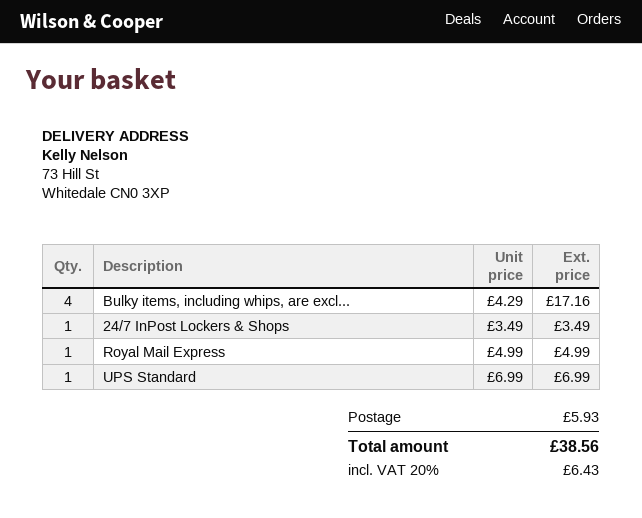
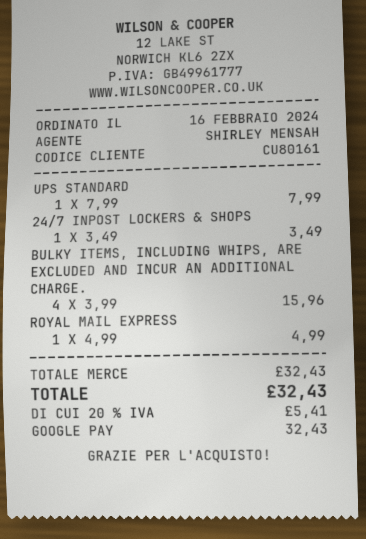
Bulky items, including whips, are excl...: 4 x 4.29 = 17.16 -> 4 x 3.99 = 15.96
UPS Standard: 1 x 6.99 = 6.99 -> 1 x 7.99 = 7.99
shipping: 5.93 -> none
tax: 20% = 6.43 -> 20% = 5.41
total: 38.56 -> 32.43

